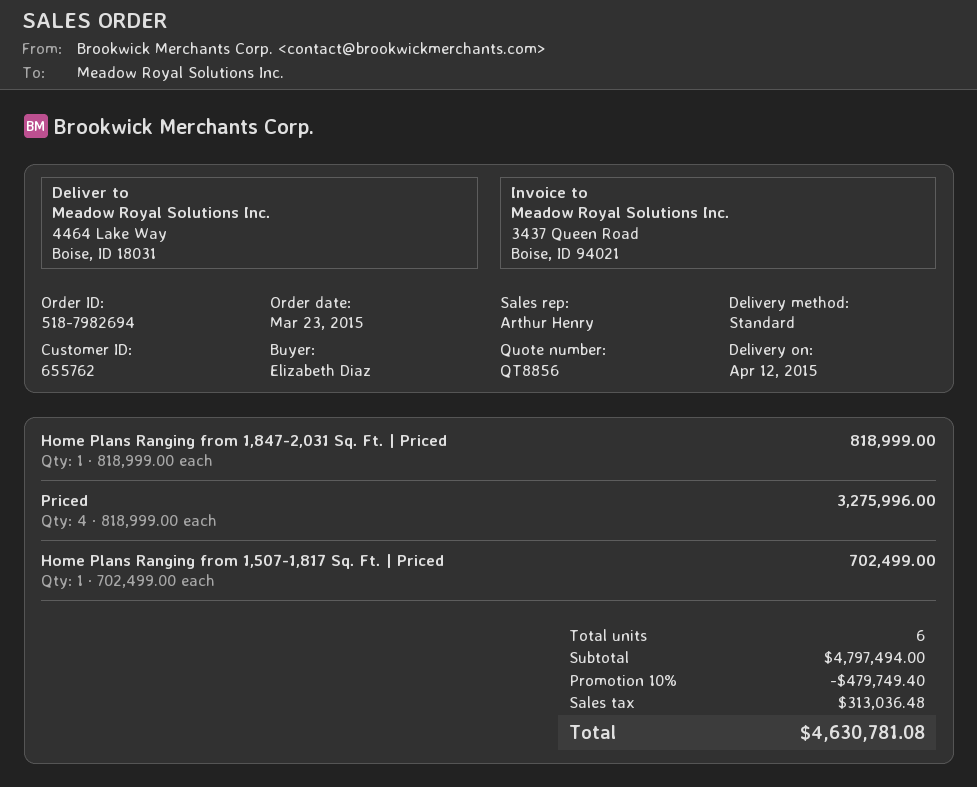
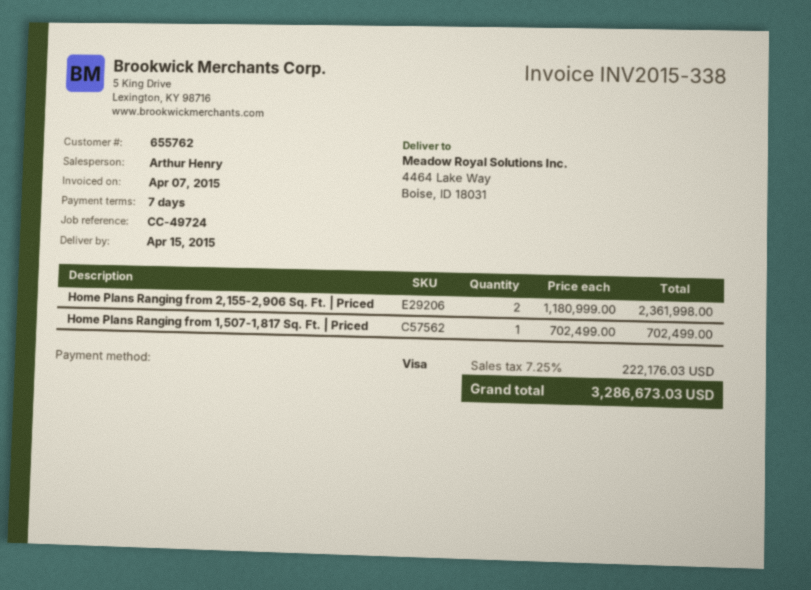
delivery date: 2015-04-12 -> 2015-04-15
Home Plans Ranging from 1,847-2,031 Sq. Ft. | Priced: 1 x 818999.00 = 818999.00 -> none
Priced: 4 x 818999.00 = 3275996.00 -> none
Home Plans Ranging from 2,155-2,906 Sq. Ft. | Priced: none -> 2 x 1180999.00 = 2361998.00
discount: 10% = 479749.40 -> none
tax: 313036.48 -> 222176.03
total: 4630781.08 -> 3286673.03

